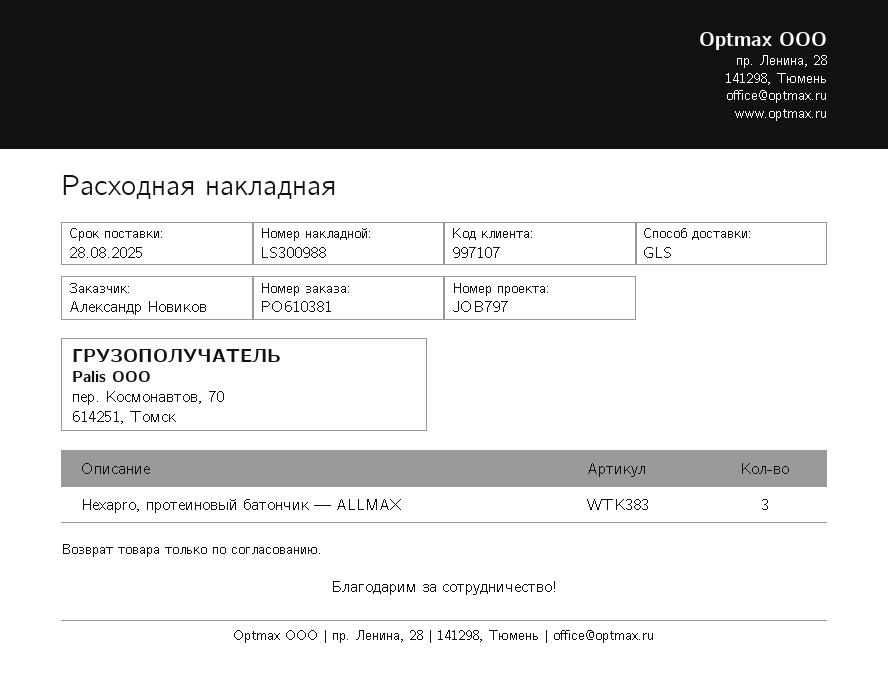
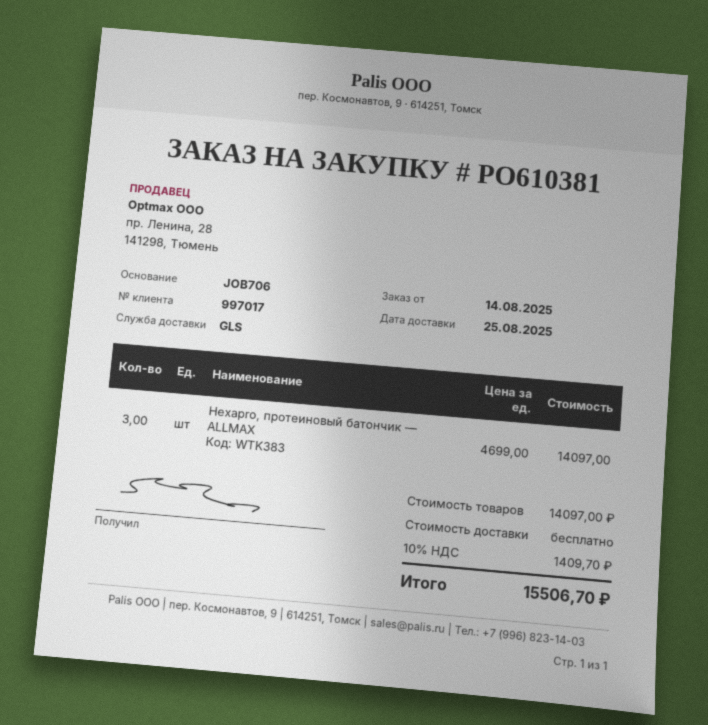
delivery date: 2025-08-28 -> 2025-08-25
customer number: 997107 -> 997017
reference: JOB797 -> JOB706

